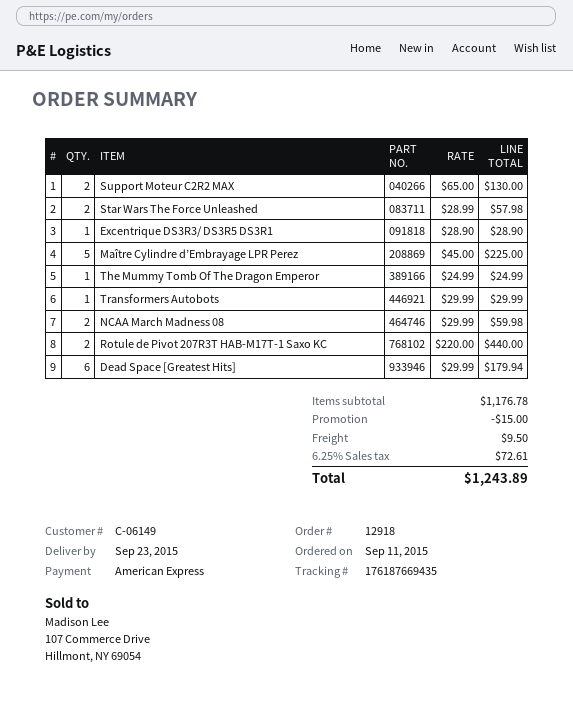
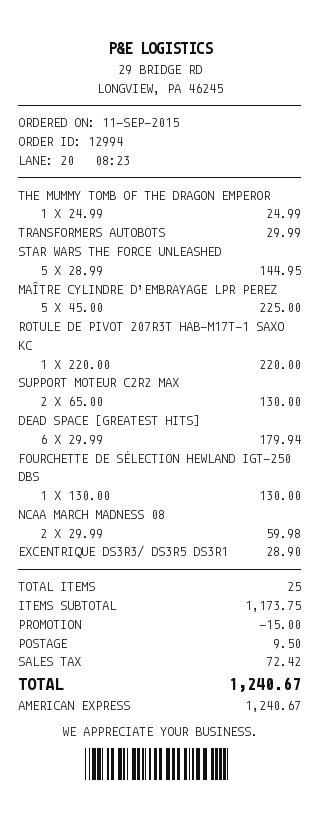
order number: 12918 -> 12994
Star Wars The Force Unleashed: 2 x 28.99 = 57.98 -> 5 x 28.99 = 144.95
Rotule de Pivot 207R3T HAB-M17T-1 Saxo KC: 2 x 220.00 = 440.00 -> 1 x 220.00 = 220.00
FOURCHETTE DE SÉLECTION HEWLAND IGT-250 DBS: none -> 1 x 130.00 = 130.00
subtotal: 1176.78 -> 1173.75
tax: 72.61 -> 72.42
total: 1243.89 -> 1240.67

